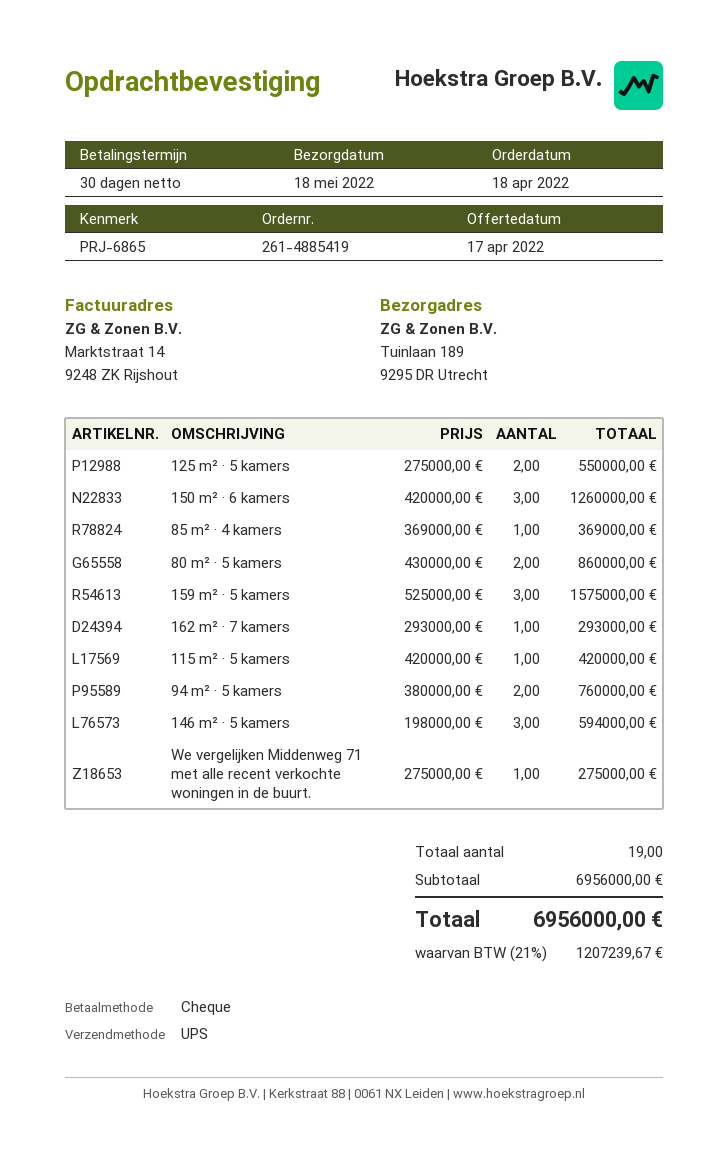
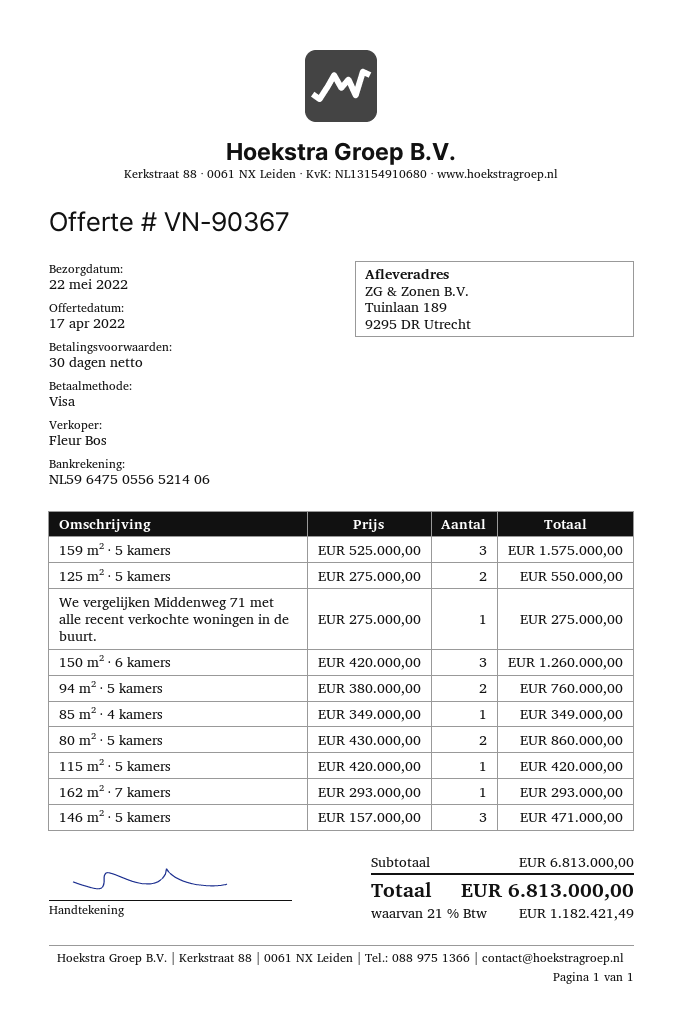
delivery date: 2022-05-18 -> 2022-05-22
payment method: cheque -> Visa
85 m² · 4 kamers: 1 x 369000.00 = 369000.00 -> 1 x 349000.00 = 349000.00
146 m² · 5 kamers: 3 x 198000.00 = 594000.00 -> 3 x 157000.00 = 471000.00
subtotal: 6956000.00 -> 6813000.00
tax: 21% = 1207239.67 -> 21% = 1182421.49
total: 6956000.00 -> 6813000.00

